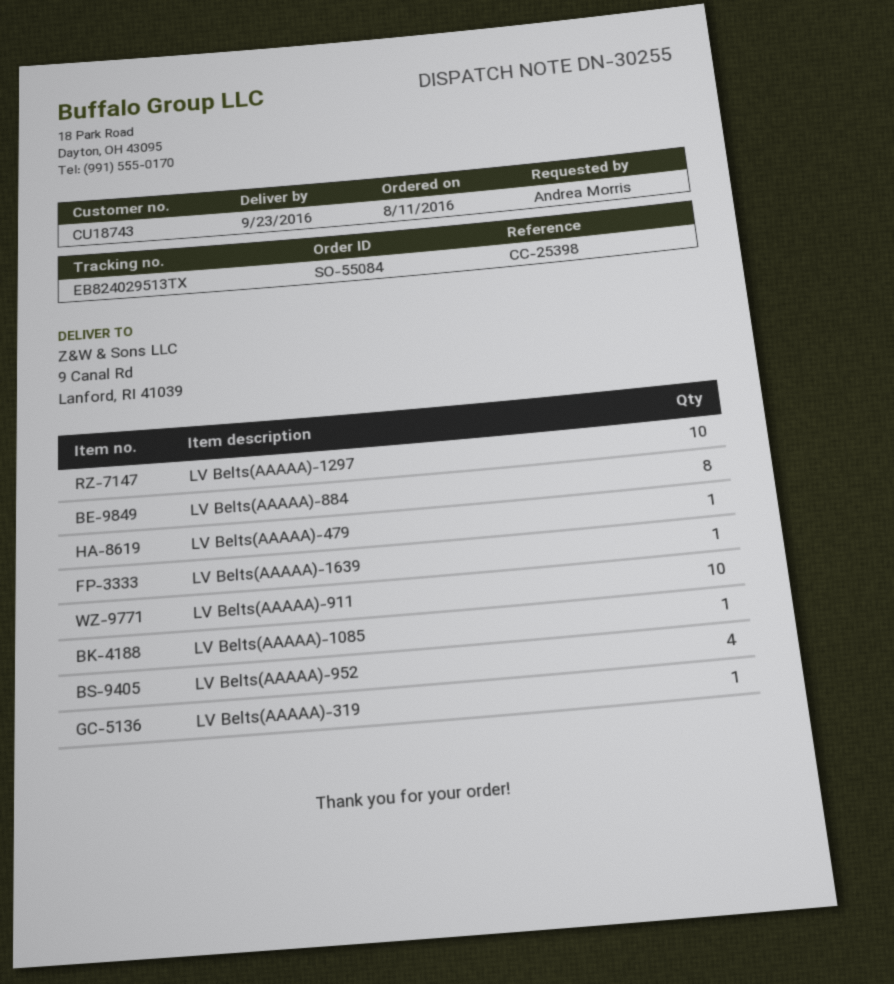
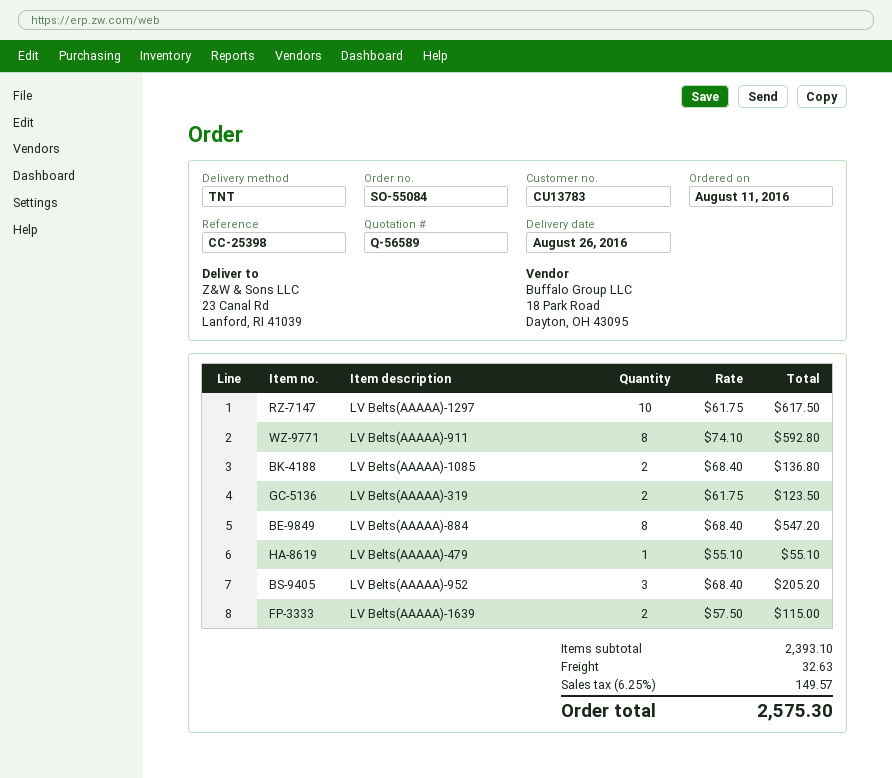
delivery date: 2016-09-23 -> 2016-08-26
customer number: CU18743 -> CU13783
ship to: 9 Canal Rd, Lanford, RI 41039 -> 23 Canal Rd, Lanford, RI 41039
LV Belts(AAAAA)-1639: 1 -> 2
LV Belts(AAAAA)-911: 10 -> 8
LV Belts(AAAAA)-1085: 1 -> 2
LV Belts(AAAAA)-952: 4 -> 3
LV Belts(AAAAA)-319: 1 -> 2

